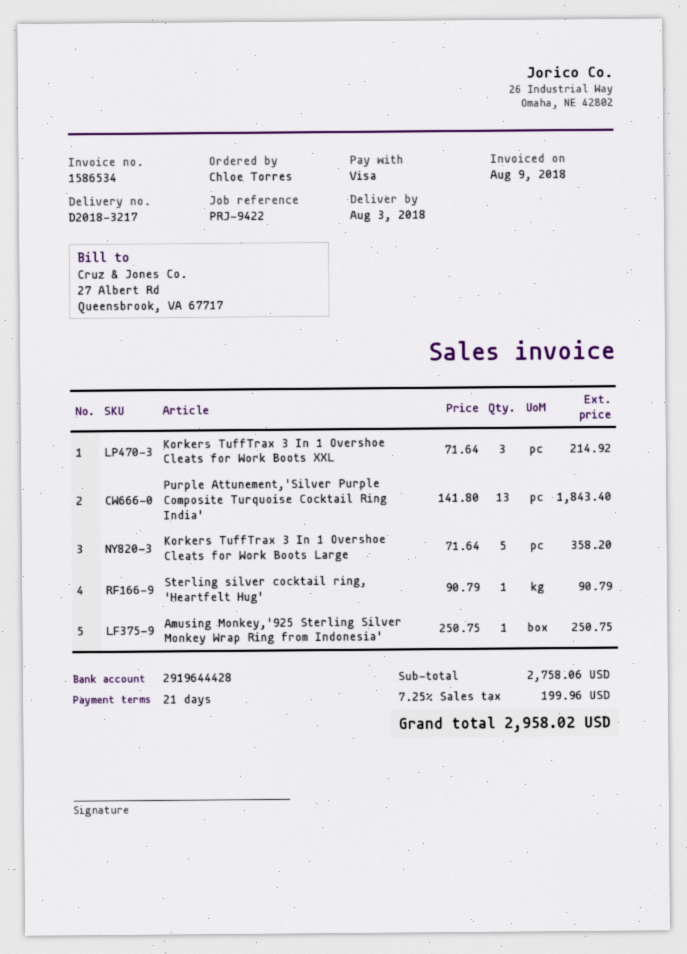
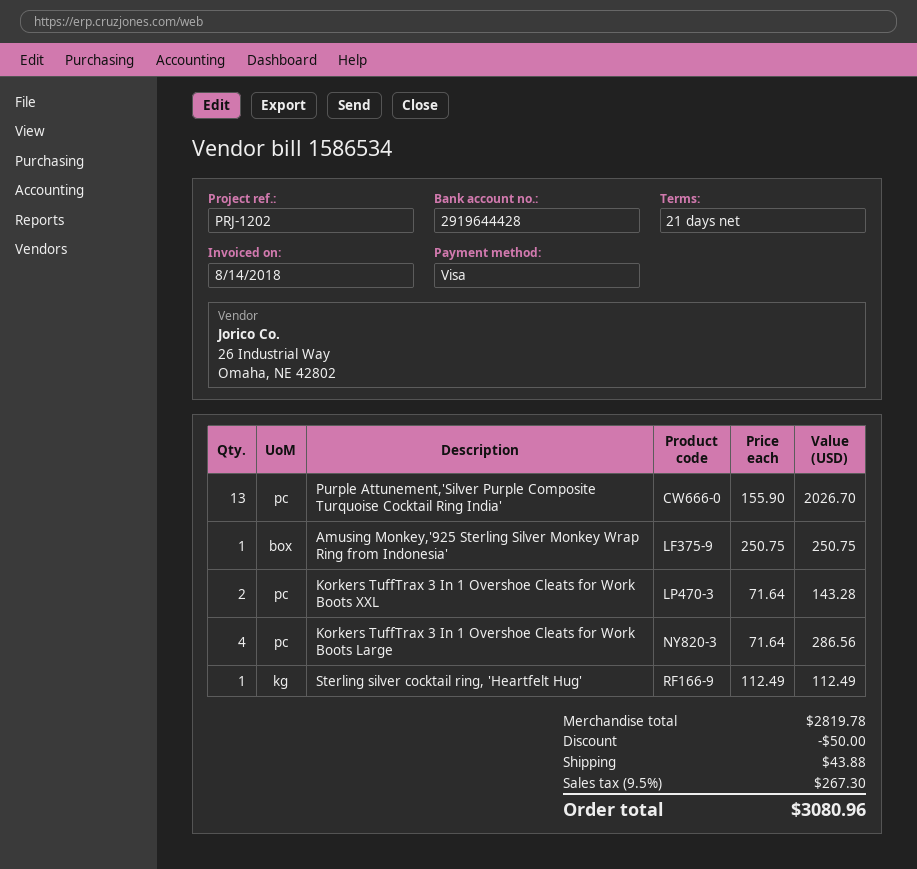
invoice date: 2018-08-09 -> 2018-08-14
reference: PRJ-9422 -> PRJ-1202
Korkers TuffTrax 3 In 1 Overshoe Cleats for Work Boots XXL: 3 x 71.64 = 214.92 -> 2 x 71.64 = 143.28
Purple Attunement,'Silver Purple Composite Turquoise Cocktail Ring India': 13 x 141.80 = 1843.40 -> 13 x 155.90 = 2026.70
Korkers TuffTrax 3 In 1 Overshoe Cleats for Work Boots Large: 5 x 71.64 = 358.20 -> 4 x 71.64 = 286.56
Sterling silver cocktail ring, 'Heartfelt Hug': 1 x 90.79 = 90.79 -> 1 x 112.49 = 112.49
subtotal: 2758.06 -> 2819.78
discount: none -> 50.00
shipping: none -> 43.88
tax: 7.25% = 199.96 -> 9.5% = 267.30
total: 2958.02 -> 3080.96

